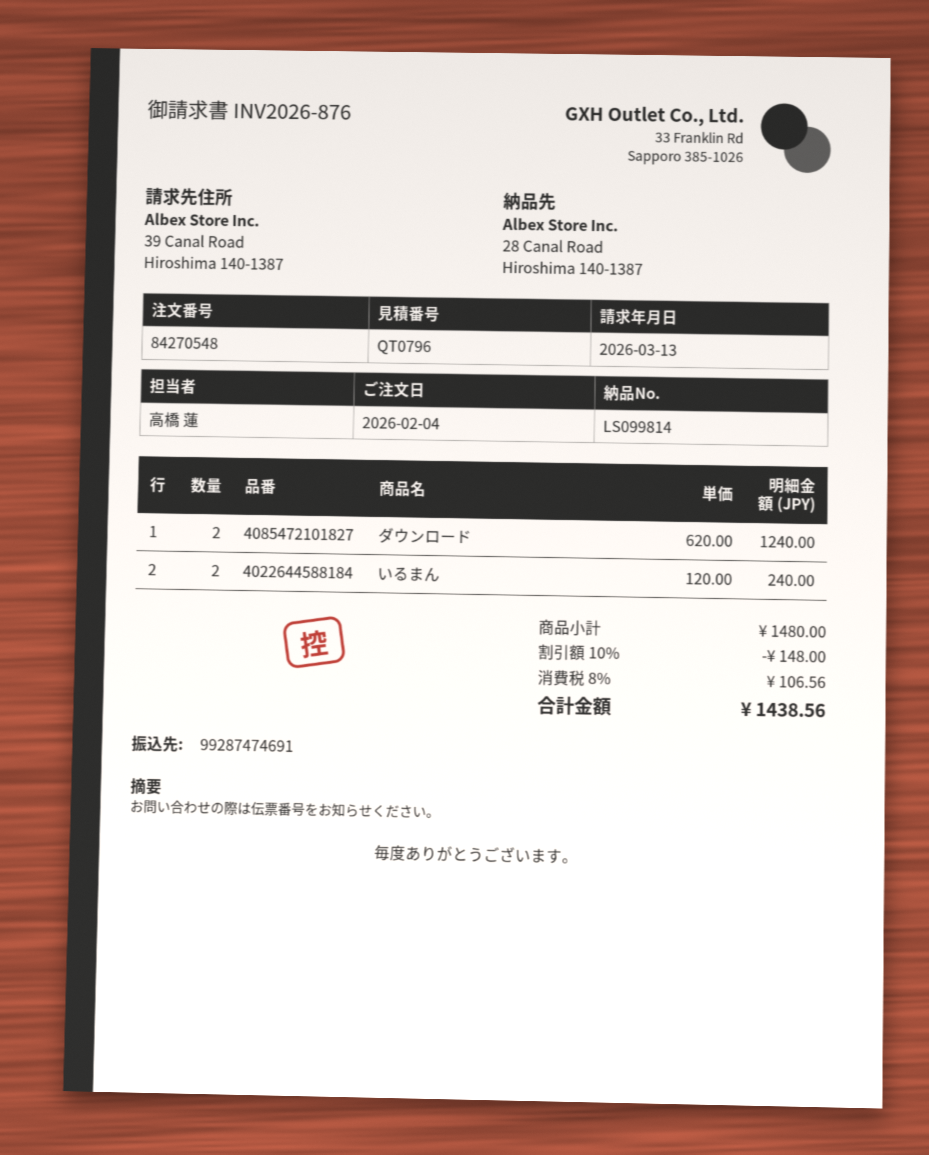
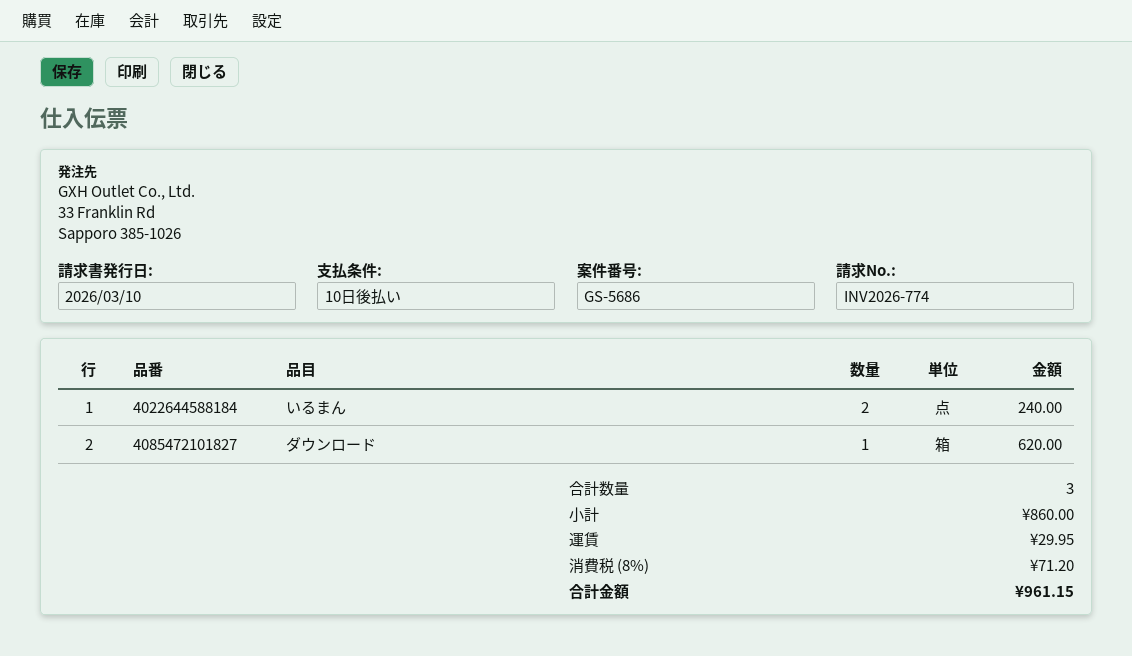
invoice number: INV2026-876 -> INV2026-774
invoice date: 2026-03-13 -> 2026-03-10
ダウンロード: 2 for 1240.00 -> 1 for 620.00
subtotal: 1480.00 -> 860.00
discount: 10% = 148.00 -> none
shipping: none -> 29.95
tax: 8% = 106.56 -> 8% = 71.20
total: 1438.56 -> 961.15

